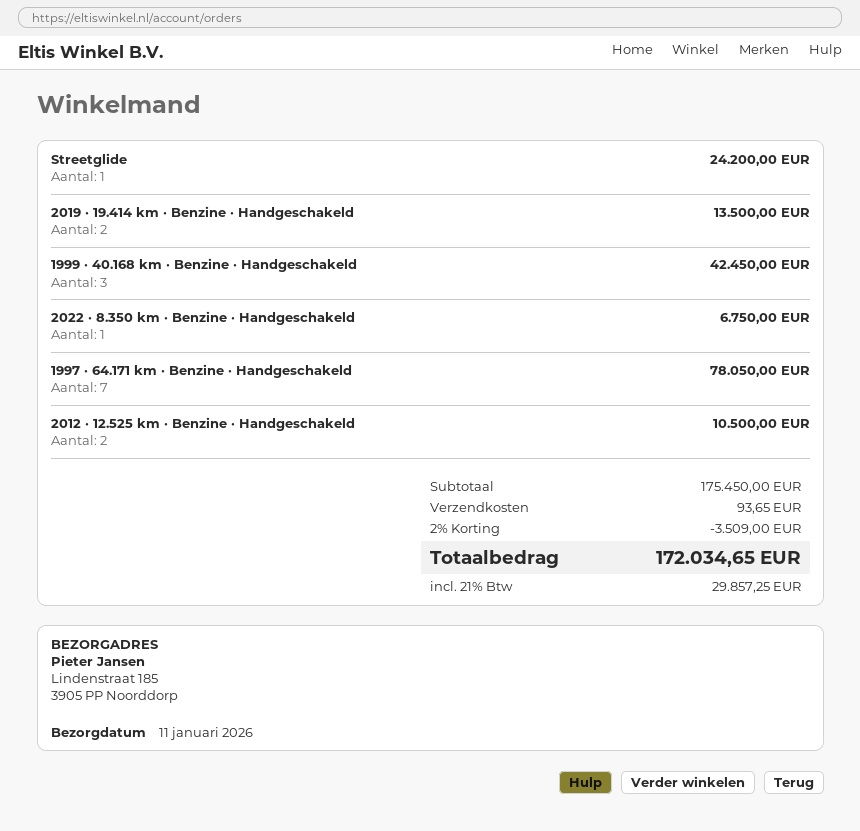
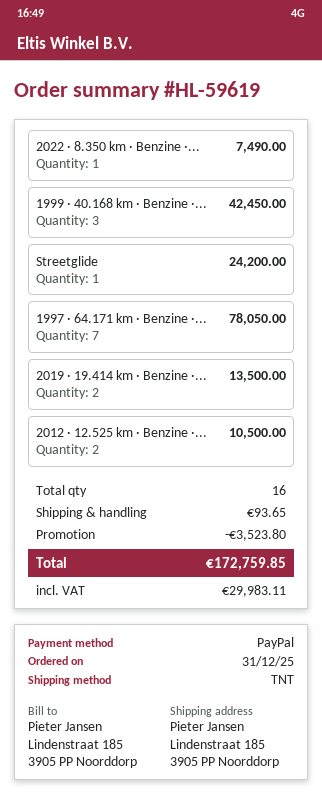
2022 · 8.350 km · Benzine · Handgeschakeld: 1 for 6750.00 -> 1 for 7490.00
discount: 3509.00 -> 3523.80
tax: 29857.25 -> 29983.11
total: 172034.65 -> 172759.85

